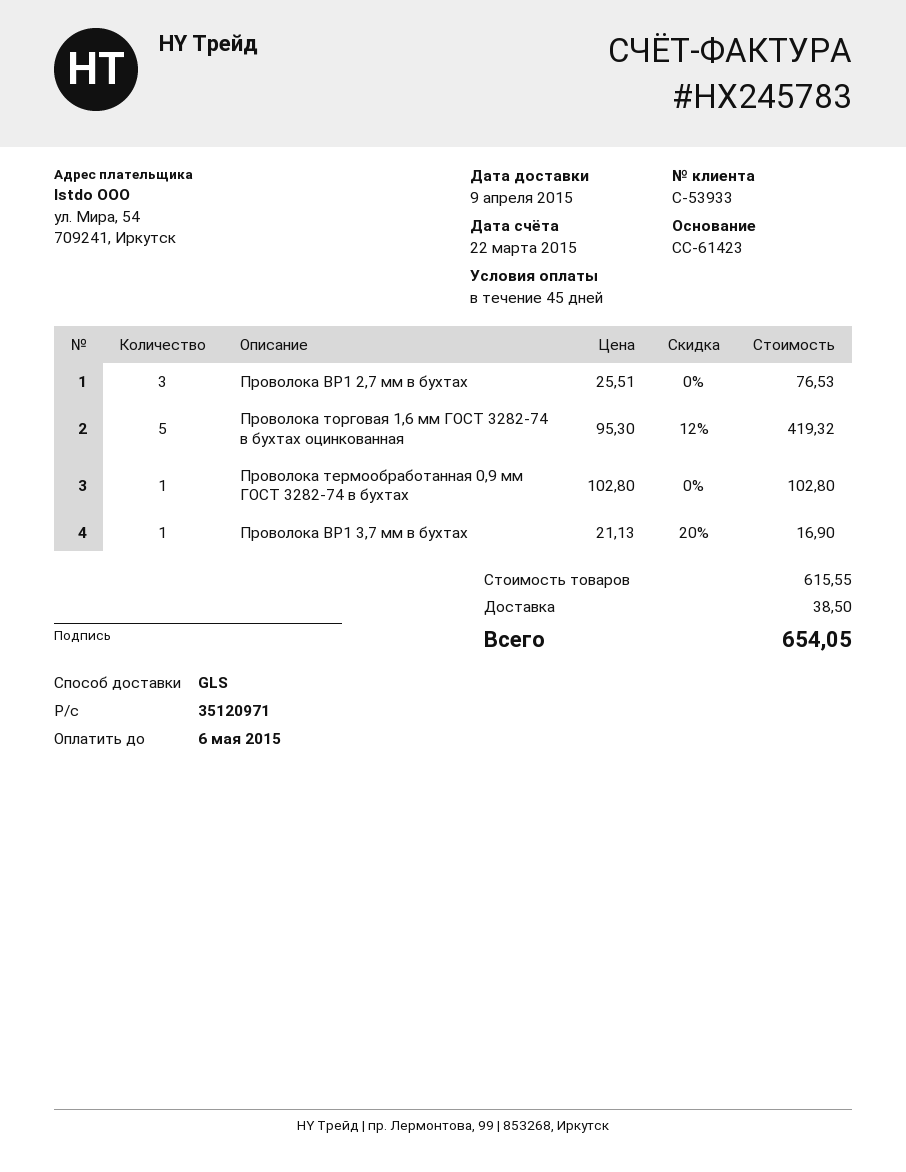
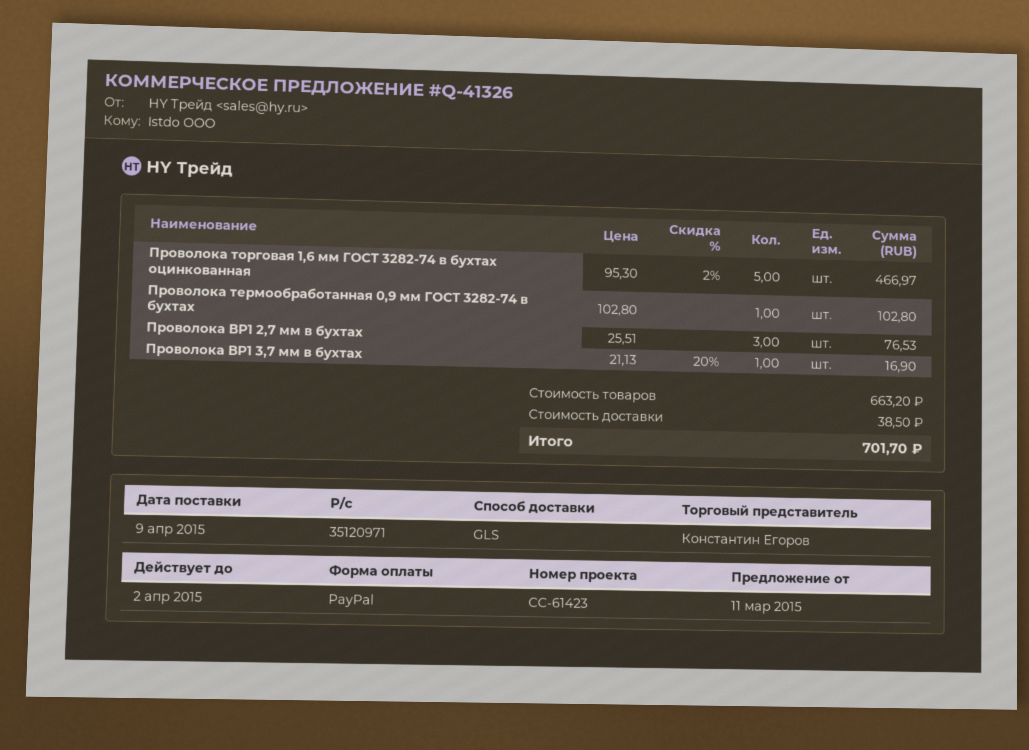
Проволока торговая 1,6 мм ГОСТ 3282-74 в бухтах оцинкованная: 5 x 95.30 - 12% = 419.32 -> 5 x 95.30 - 2% = 466.97
subtotal: 615.55 -> 663.20
total: 654.05 -> 701.70

